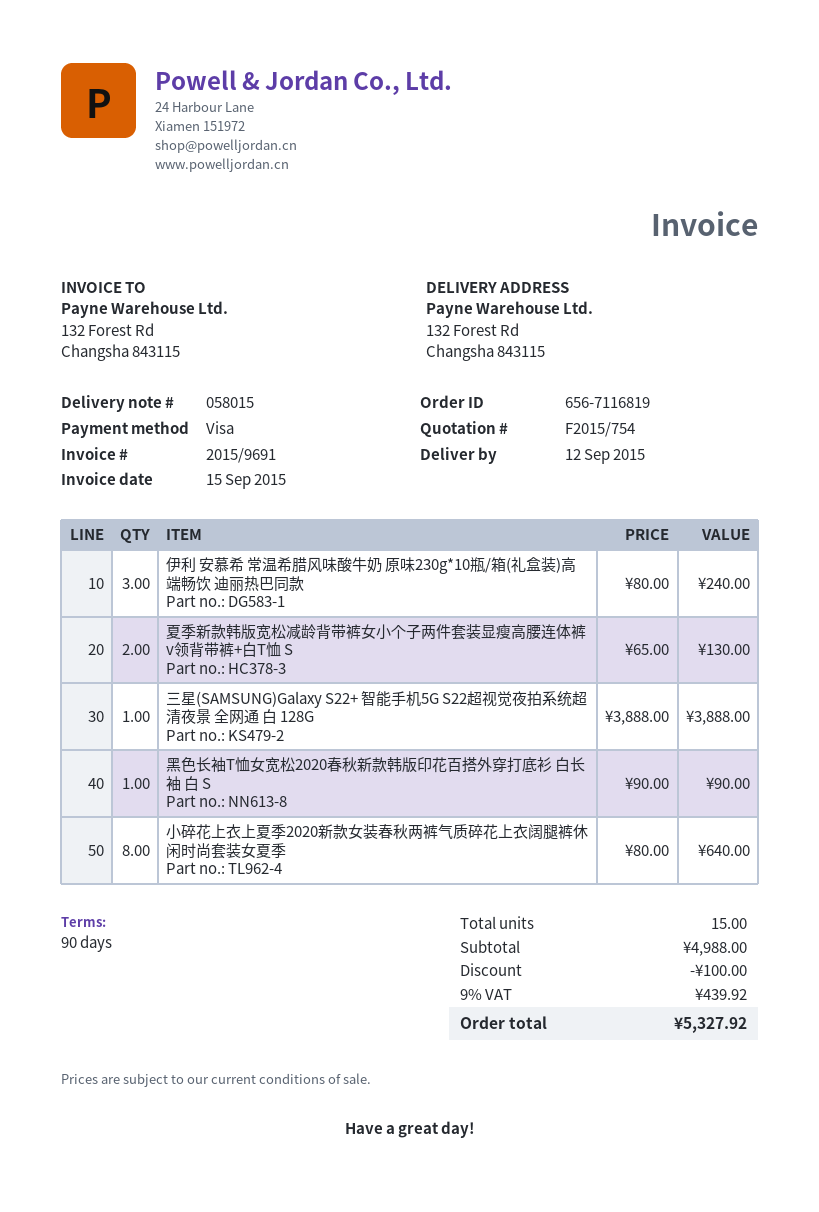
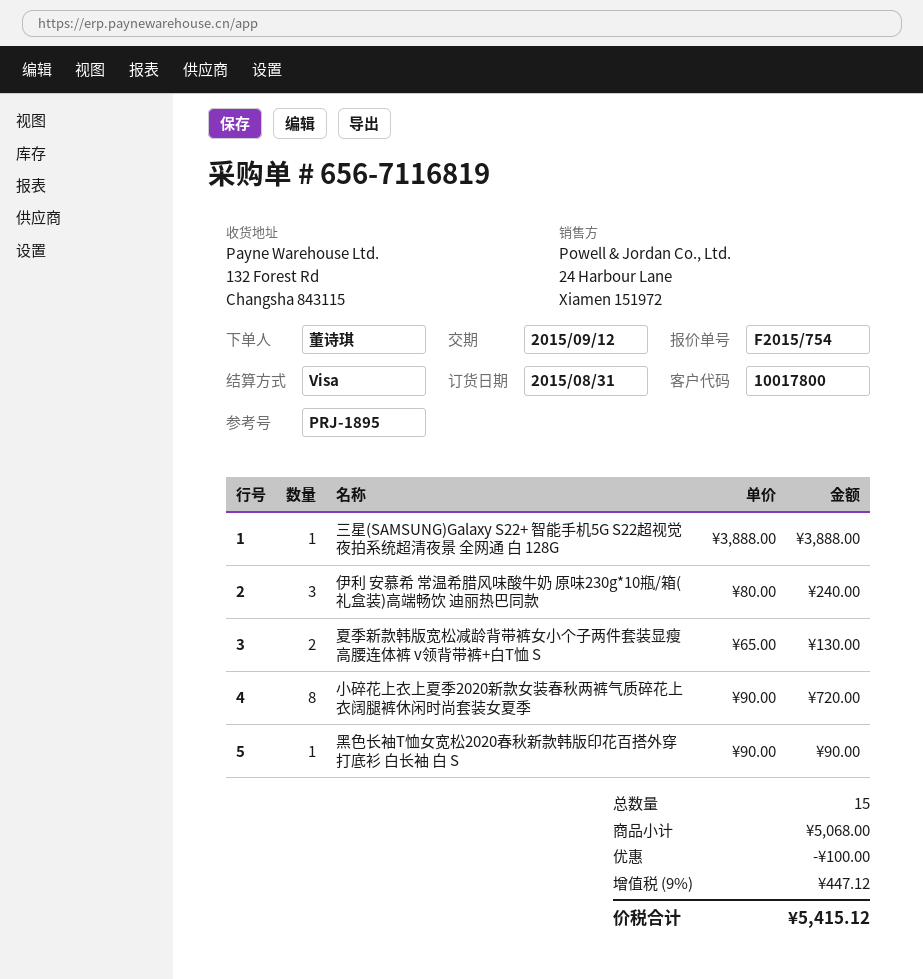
小碎花上衣上夏季2020新款女装春秋两裤气质碎花上衣阔腿裤休闲时尚套装女夏季: 8 x 80.00 = 640.00 -> 8 x 90.00 = 720.00
subtotal: 4988.00 -> 5068.00
tax: 9% = 439.92 -> 9% = 447.12
total: 5327.92 -> 5415.12

